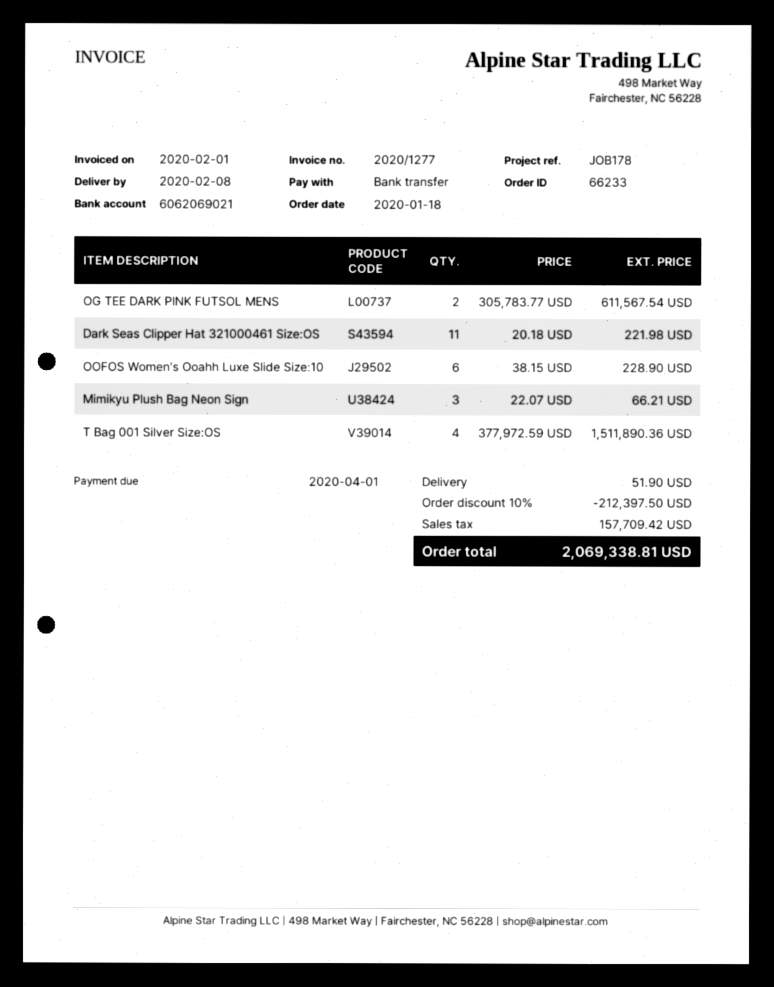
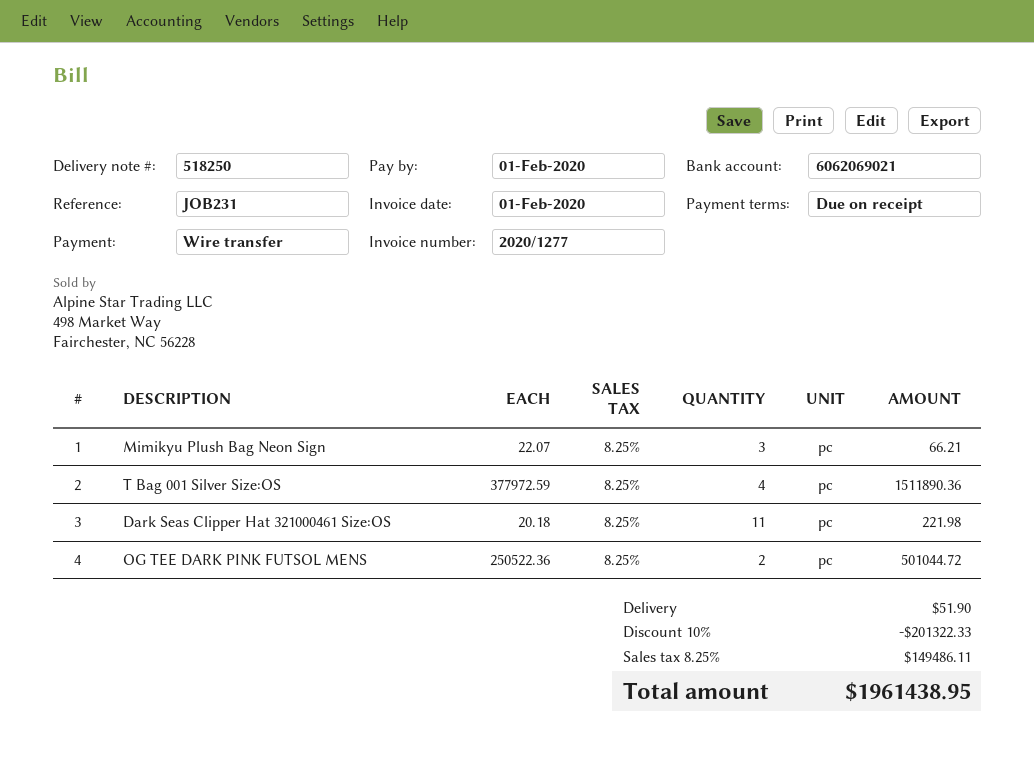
due date: 2020-04-01 -> 2020-02-01
reference: JOB178 -> JOB231
OG TEE DARK PINK FUTSOL MENS: 2 x 305783.77 = 611567.54 -> 2 x 250522.36 = 501044.72
OOFOS Women's Ooahh Luxe Slide Size:10: 6 x 38.15 = 228.90 -> none
discount: 10% = 212397.50 -> 10% = 201322.33
tax: 157709.42 -> 149486.11
total: 2069338.81 -> 1961438.95

